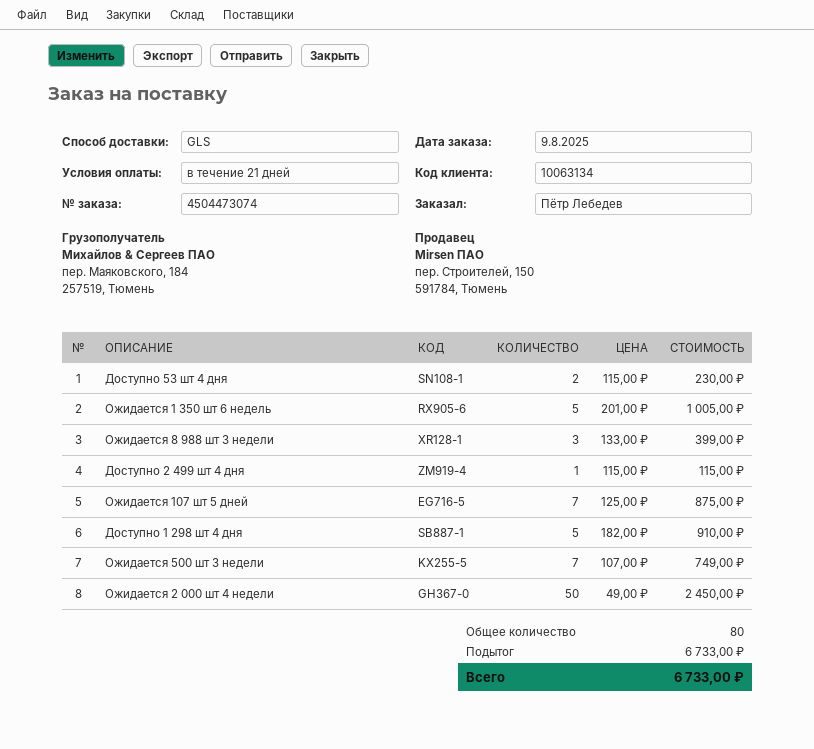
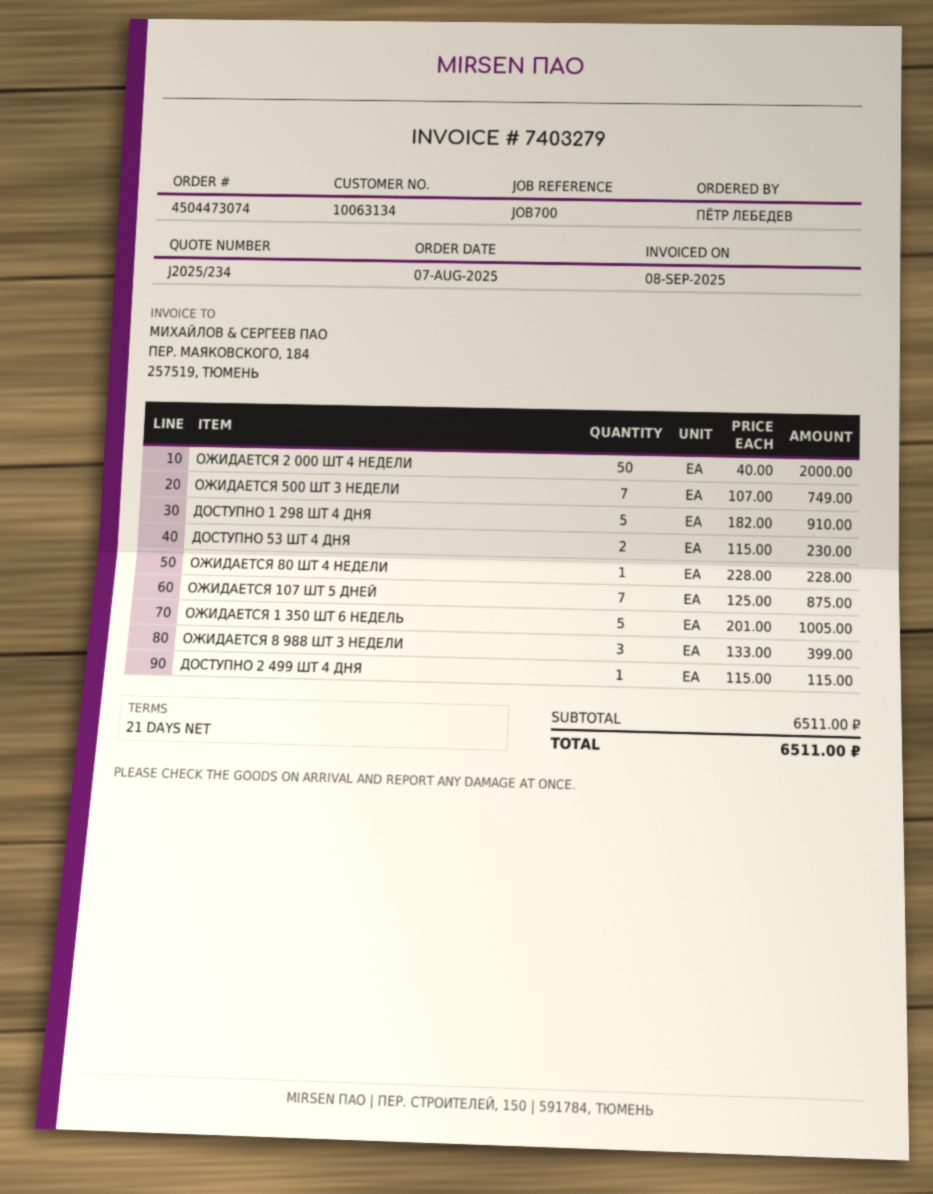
order date: 2025-08-09 -> 2025-08-07
Ожидается 2 000 шт 4 недели: 50 x 49.00 = 2450.00 -> 50 x 40.00 = 2000.00
ОЖИДАЕТСЯ 80 ШТ 4 НЕДЕЛИ: none -> 1 x 228.00 = 228.00
subtotal: 6733.00 -> 6511.00
total: 6733.00 -> 6511.00

